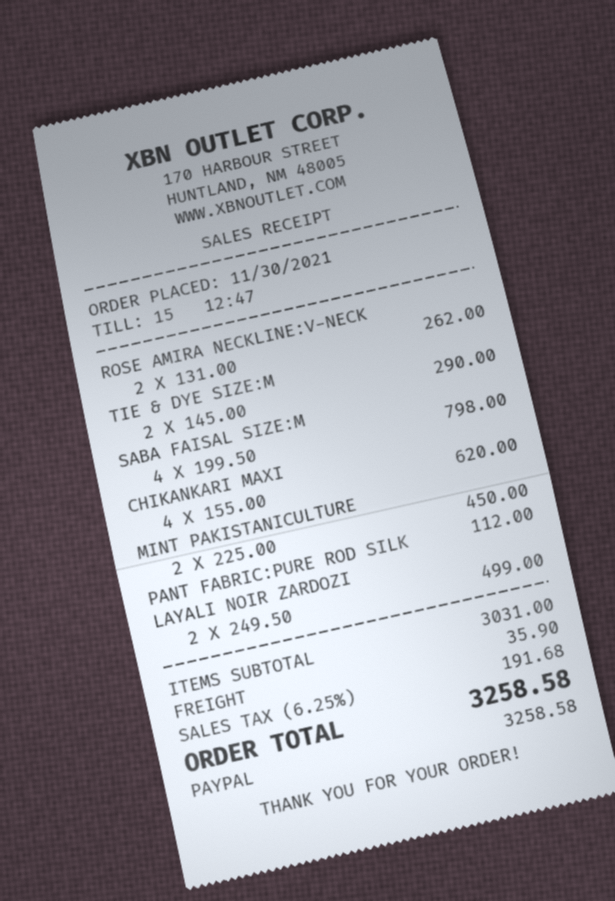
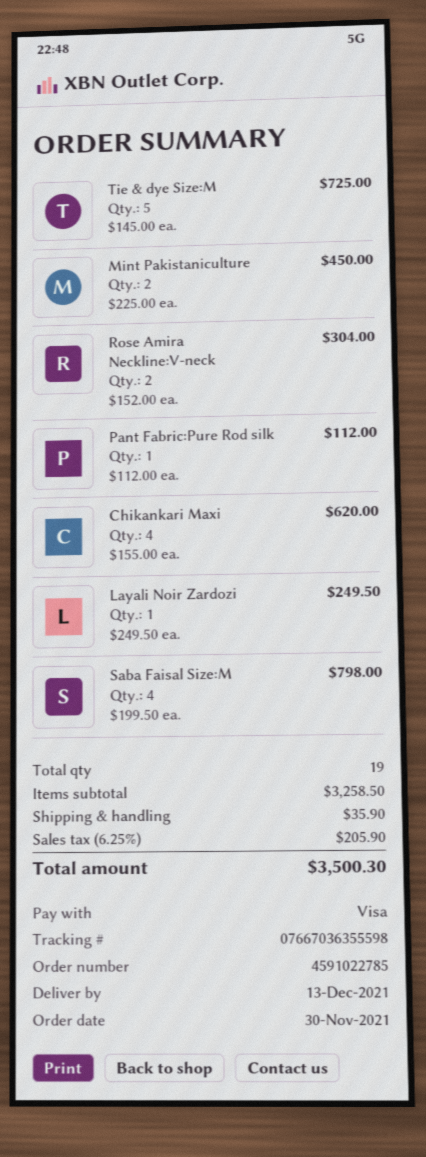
payment method: PayPal -> Visa
ROSE AMIRA NECKLINE:V-NECK: 2 x 131.00 = 262.00 -> 2 x 152.00 = 304.00
TIE & DYE SIZE:M: 2 x 145.00 = 290.00 -> 5 x 145.00 = 725.00
LAYALI NOIR ZARDOZI: 2 x 249.50 = 499.00 -> 1 x 249.50 = 249.50
subtotal: 3031.00 -> 3258.50
tax: 6.25% = 191.68 -> 6.25% = 205.90
total: 3258.58 -> 3500.30

